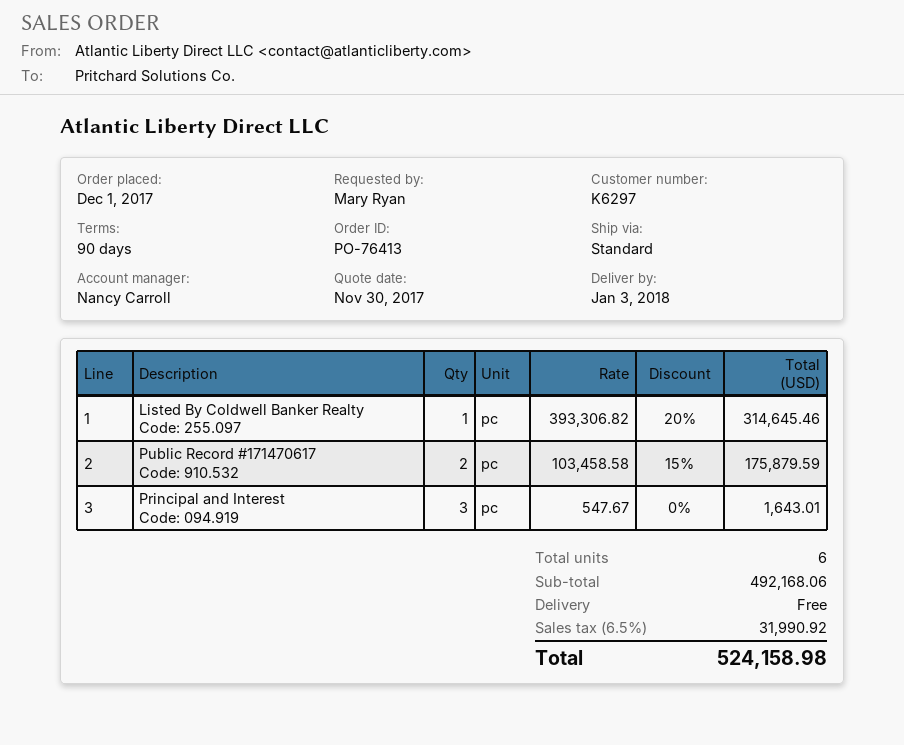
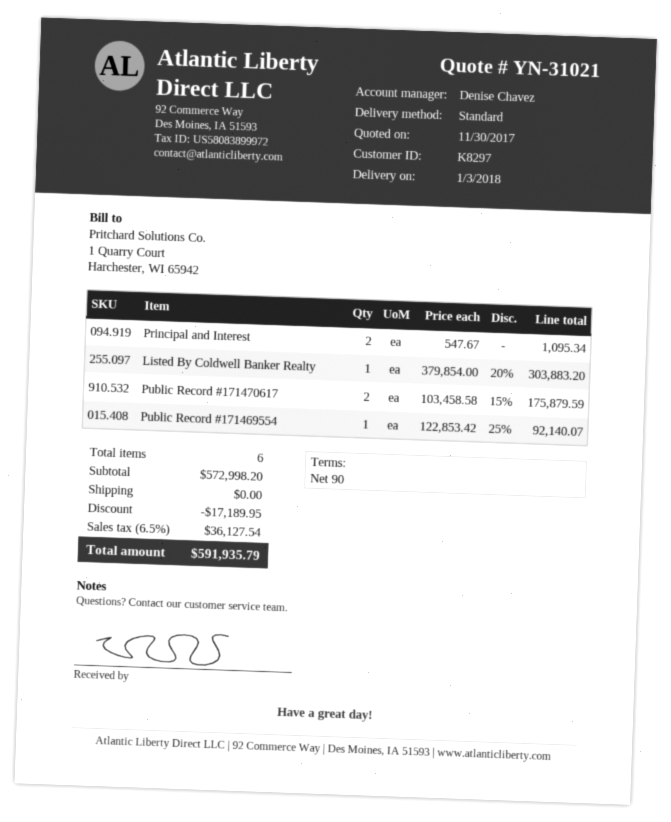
customer number: K6297 -> K8297
sales rep: Nancy Carroll -> Denise Chavez
Listed By Coldwell Banker Realty: 1 x 393306.82 - 20% = 314645.46 -> 1 x 379854.00 - 20% = 303883.20
Principal and Interest: 3 x 547.67 = 1643.01 -> 2 x 547.67 = 1095.34
Public Record #171469554: none -> 1 x 122853.42 - 25% = 92140.07
subtotal: 492168.06 -> 572998.20
discount: none -> 17189.95
tax: 6.5% = 31990.92 -> 6.5% = 36127.54
total: 524158.98 -> 591935.79

